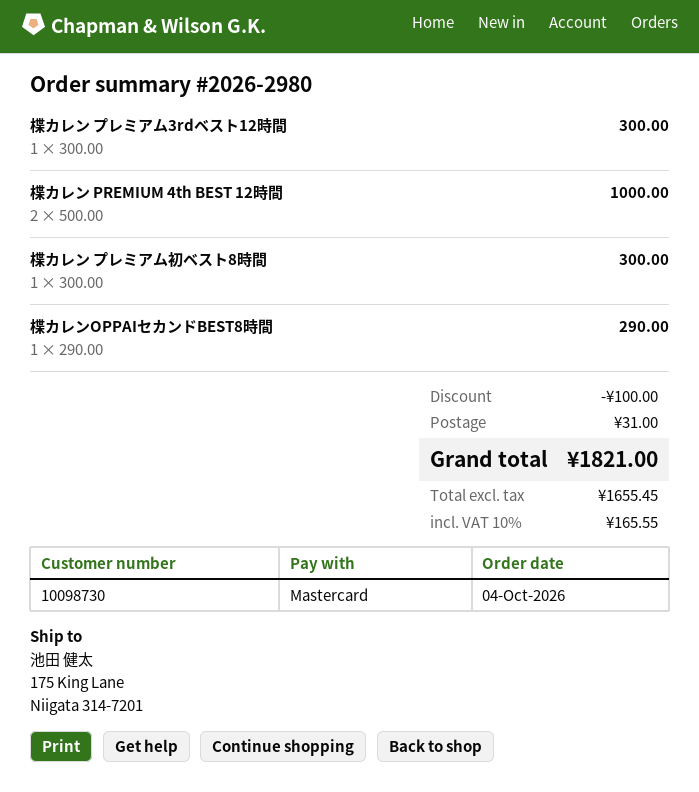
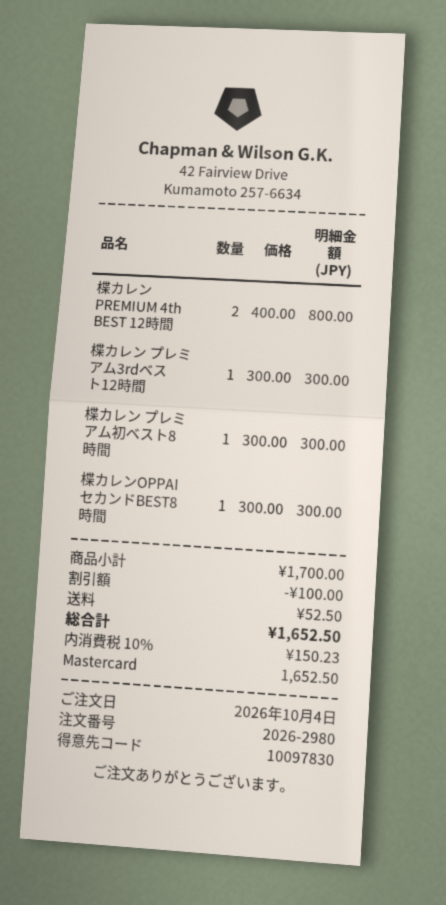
customer number: 10098730 -> 10097830
楪カレン PREMIUM 4th BEST 12時間: 2 x 500.00 = 1000.00 -> 2 x 400.00 = 800.00
楪カレンOPPAIセカンドBEST8時間: 1 x 290.00 = 290.00 -> 1 x 300.00 = 300.00
shipping: 31.00 -> 52.50
tax: 10% = 165.55 -> 10% = 150.23
total: 1821.00 -> 1652.50

